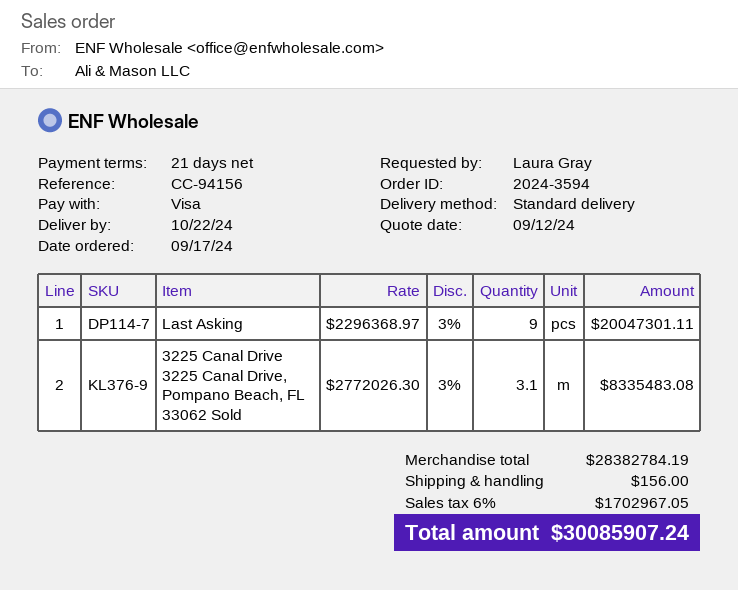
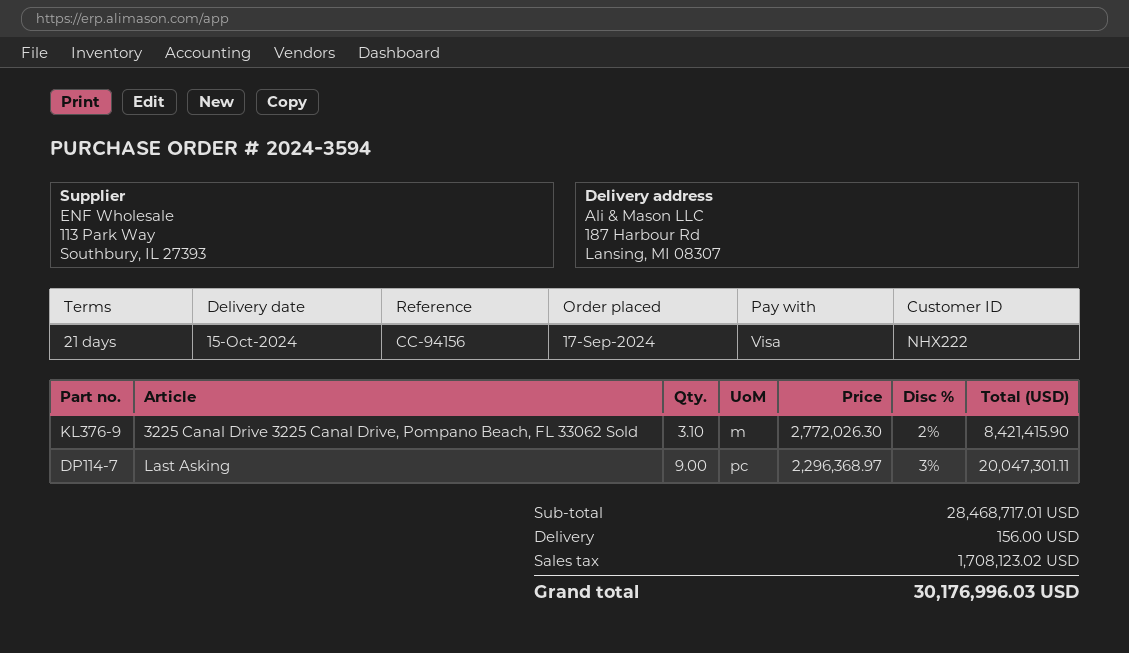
delivery date: 2024-10-22 -> 2024-10-15
3225 Canal Drive 3225 Canal Drive, Pompano Beach, FL 33062 Sold: 3.1 x 2772026.30 - 3% = 8335483.08 -> 3.1 x 2772026.30 - 2% = 8421415.90
subtotal: 28382784.19 -> 28468717.01
tax: 1702967.05 -> 1708123.02
total: 30085907.24 -> 30176996.03

